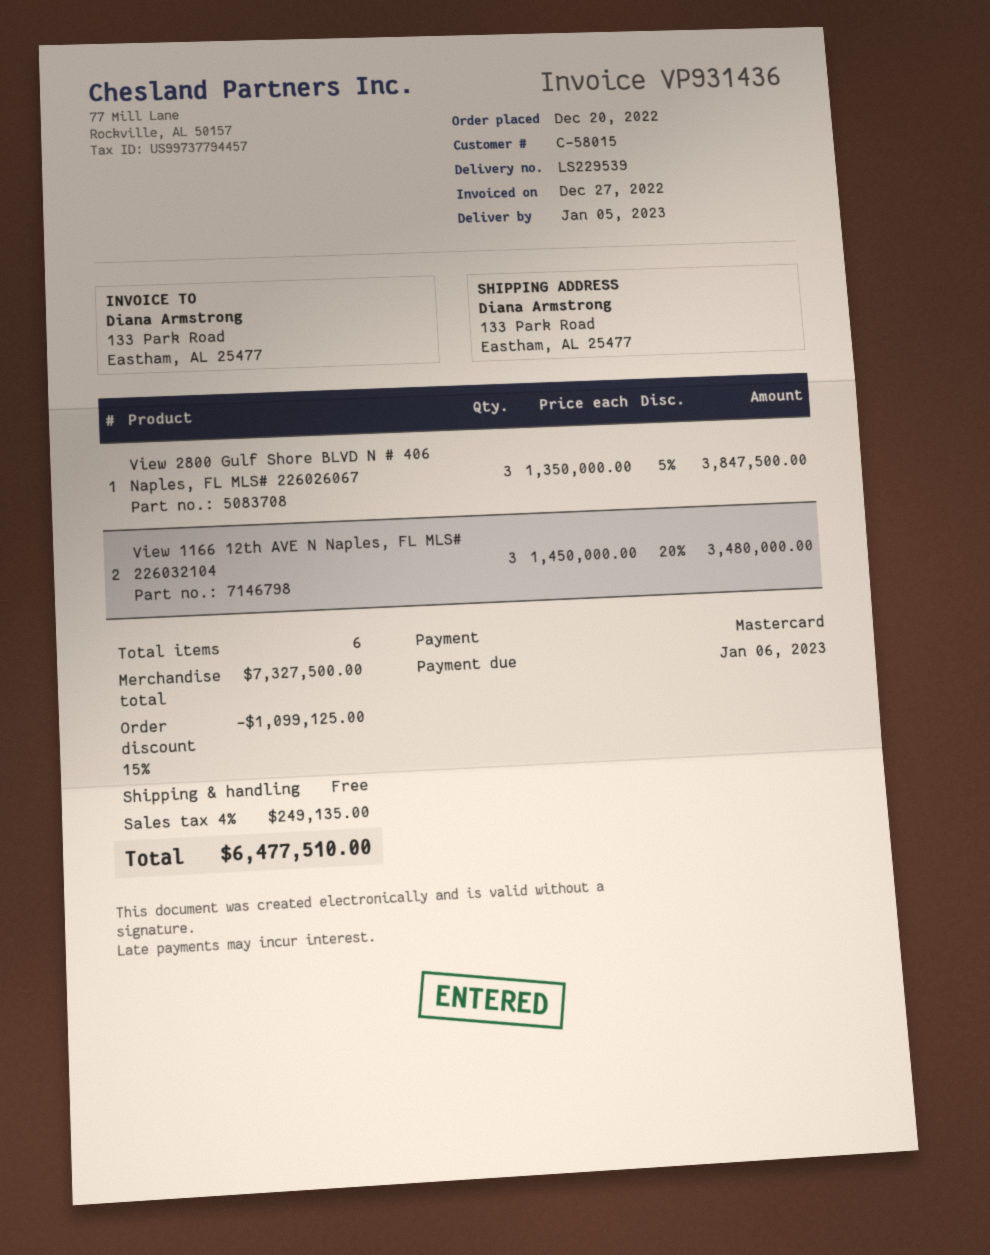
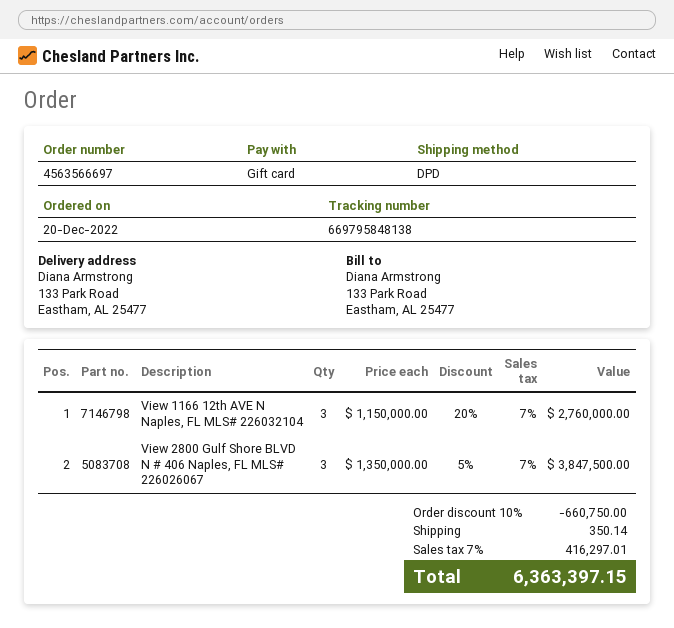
payment method: Mastercard -> gift card
View 1166 12th AVE N Naples, FL MLS# 226032104: 3 x 1450000.00 - 20% = 3480000.00 -> 3 x 1150000.00 - 20% = 2760000.00
discount: 15% = 1099125.00 -> 10% = 660750.00
shipping: 0.00 -> 350.14
tax: 4% = 249135.00 -> 7% = 416297.01
total: 6477510.00 -> 6363397.15

